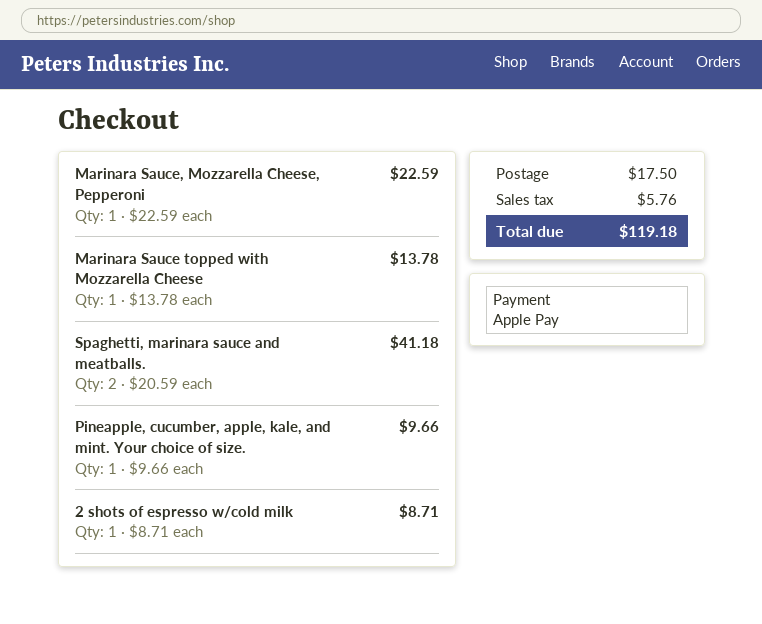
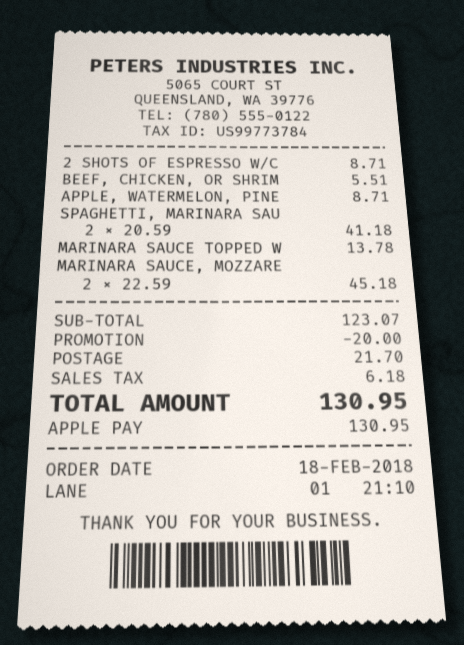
Marinara Sauce, Mozzarella Cheese, Pepperoni: 1 x 22.59 = 22.59 -> 2 x 22.59 = 45.18
Pineapple, cucumber, apple, kale, and mint. Your choice of size.: 1 x 9.66 = 9.66 -> none
BEEF, CHICKEN, OR SHRIM: none -> 1 x 5.51 = 5.51
APPLE, WATERMELON, PINE: none -> 1 x 8.71 = 8.71
discount: none -> 20.00
shipping: 17.50 -> 21.70
tax: 5.76 -> 6.18
total: 119.18 -> 130.95

